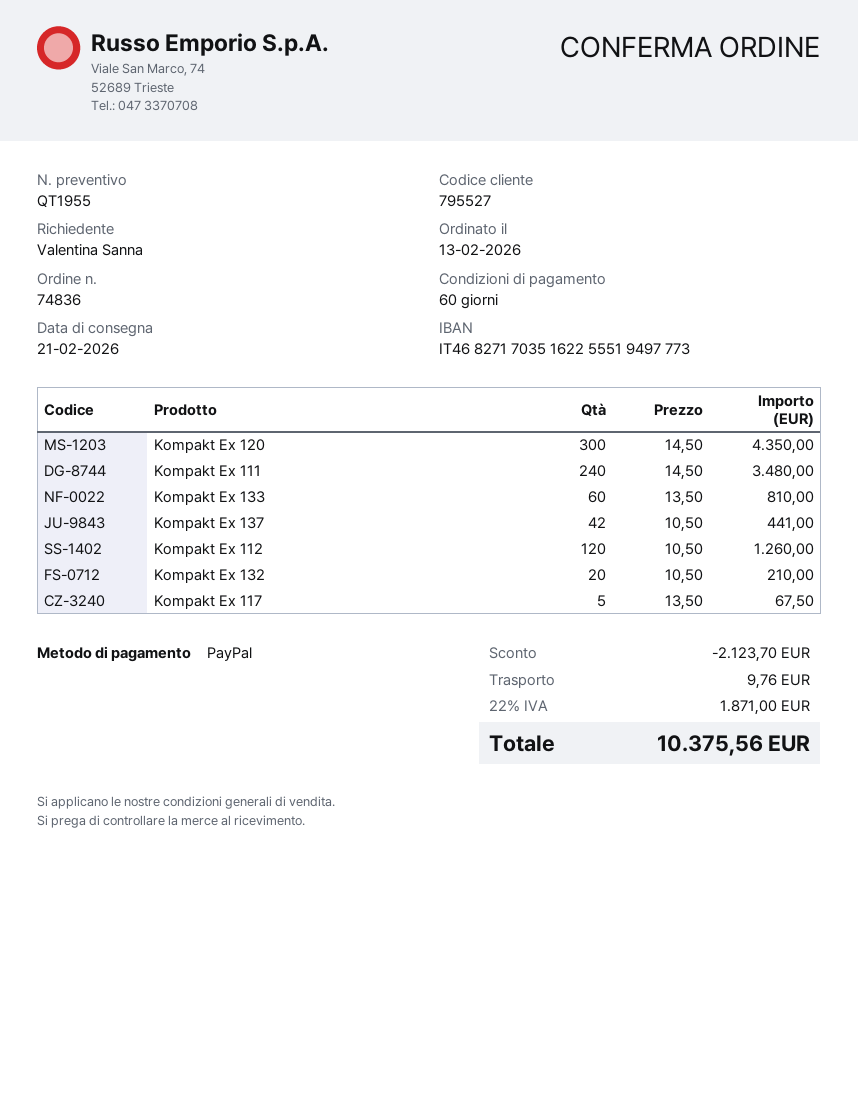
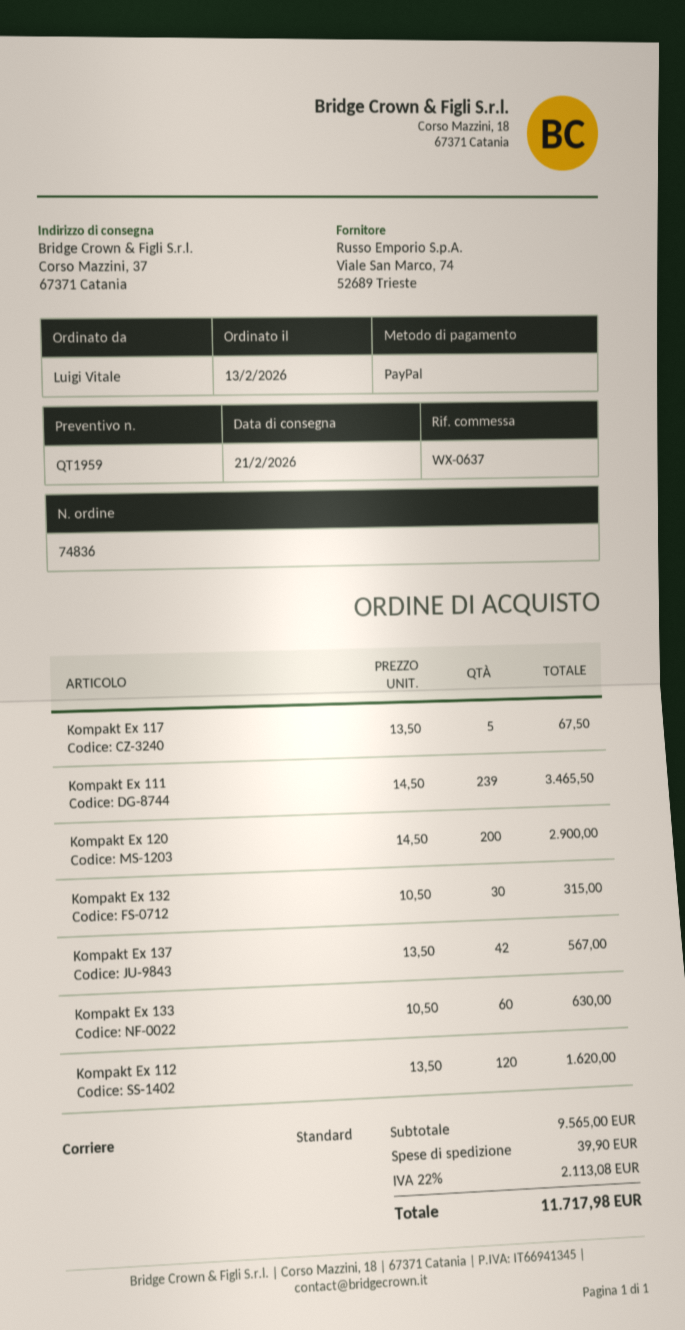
quote number: QT1955 -> QT1959
ordered by: Valentina Sanna -> Luigi Vitale
Kompakt Ex 120: 300 x 14.50 = 4350.00 -> 200 x 14.50 = 2900.00
Kompakt Ex 111: 240 x 14.50 = 3480.00 -> 239 x 14.50 = 3465.50
Kompakt Ex 133: 60 x 13.50 = 810.00 -> 60 x 10.50 = 630.00
Kompakt Ex 137: 42 x 10.50 = 441.00 -> 42 x 13.50 = 567.00
Kompakt Ex 112: 120 x 10.50 = 1260.00 -> 120 x 13.50 = 1620.00
Kompakt Ex 132: 20 x 10.50 = 210.00 -> 30 x 10.50 = 315.00
discount: 2123.70 -> none
shipping: 9.76 -> 39.90
tax: 22% = 1871.00 -> 22% = 2113.08
total: 10375.56 -> 11717.98

